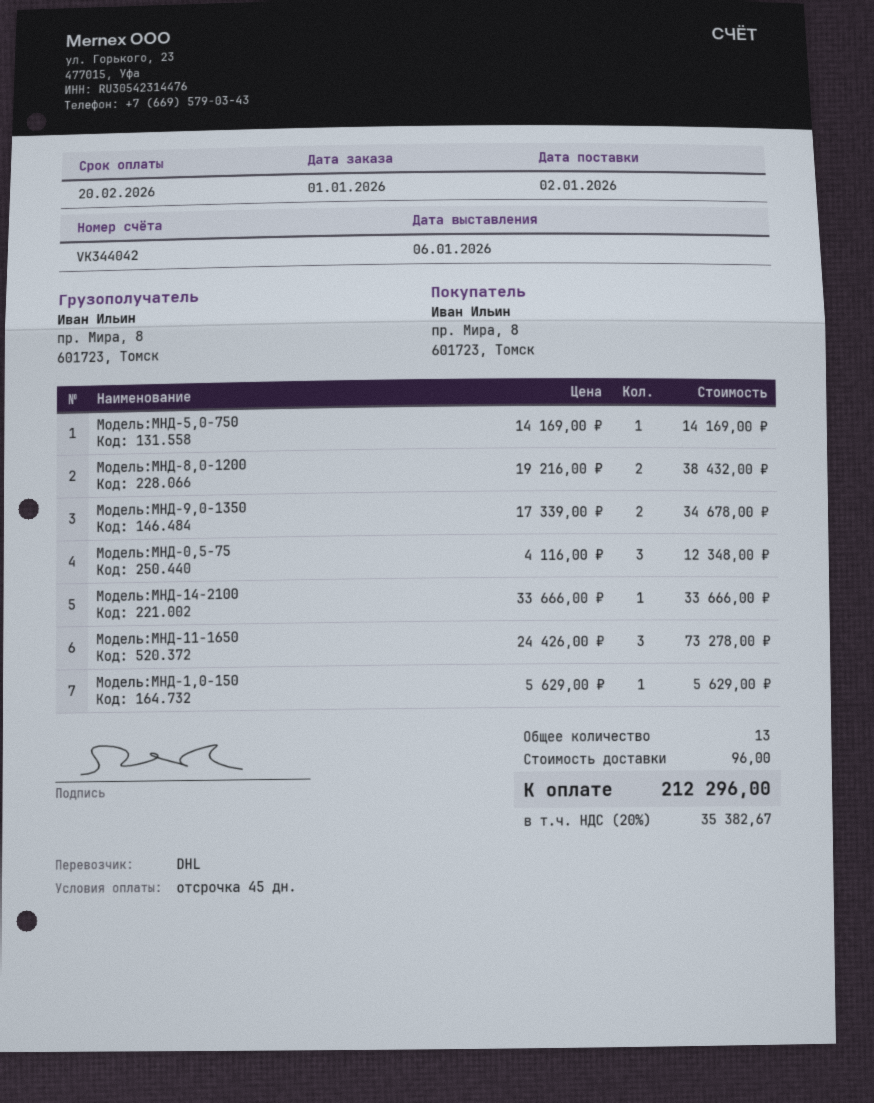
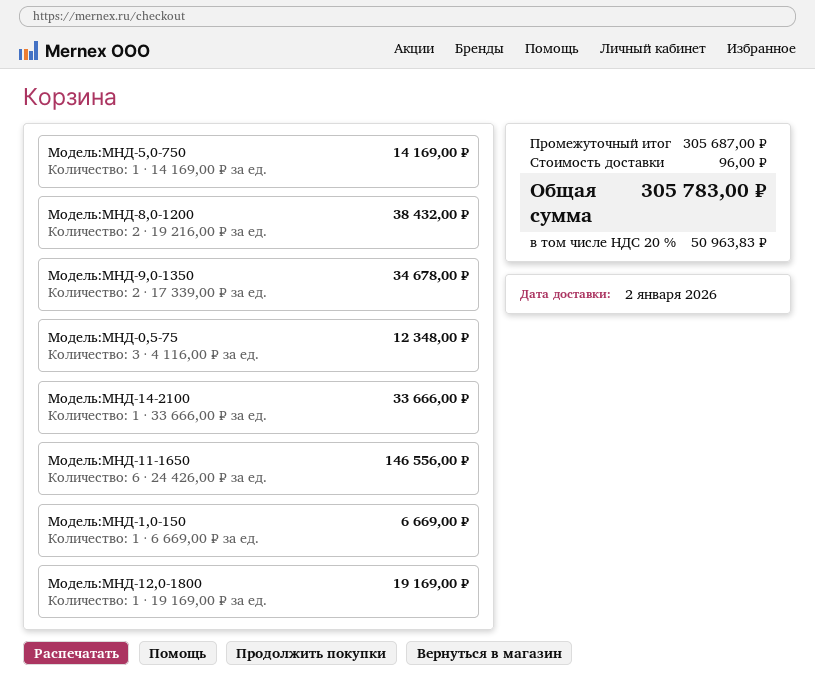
Модель:МНД-11-1650: 3 x 24426.00 = 73278.00 -> 6 x 24426.00 = 146556.00
Модель:МНД-1,0-150: 1 x 5629.00 = 5629.00 -> 1 x 6669.00 = 6669.00
Модель:МНД-12,0-1800: none -> 1 x 19169.00 = 19169.00
tax: 20% = 35382.67 -> 20% = 50963.83
total: 212296.00 -> 305783.00

